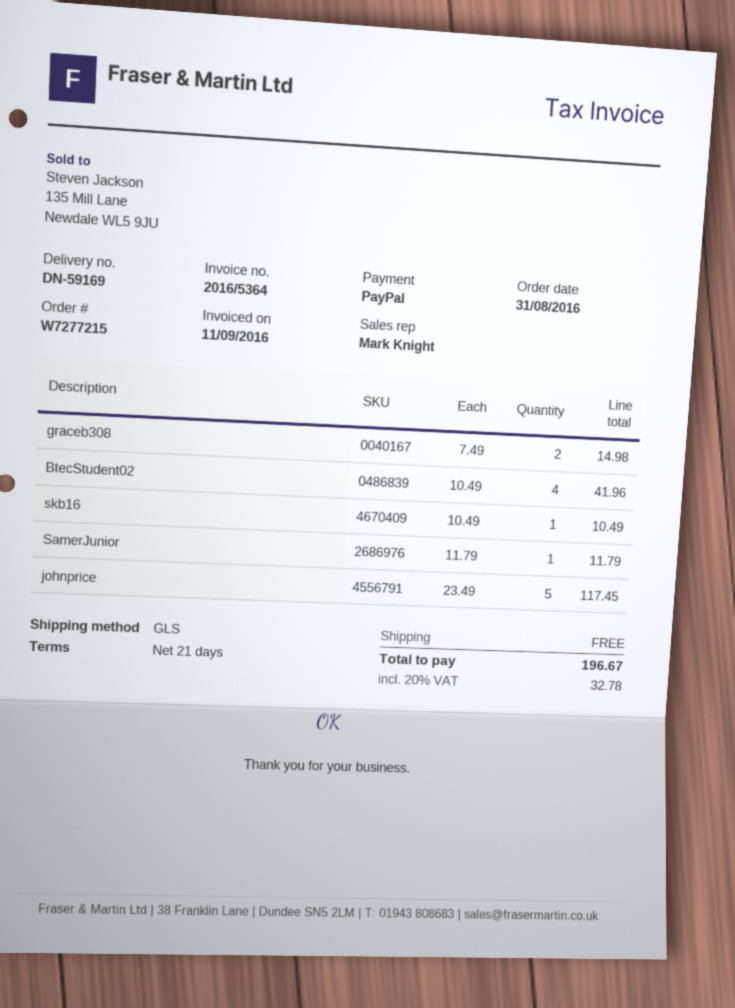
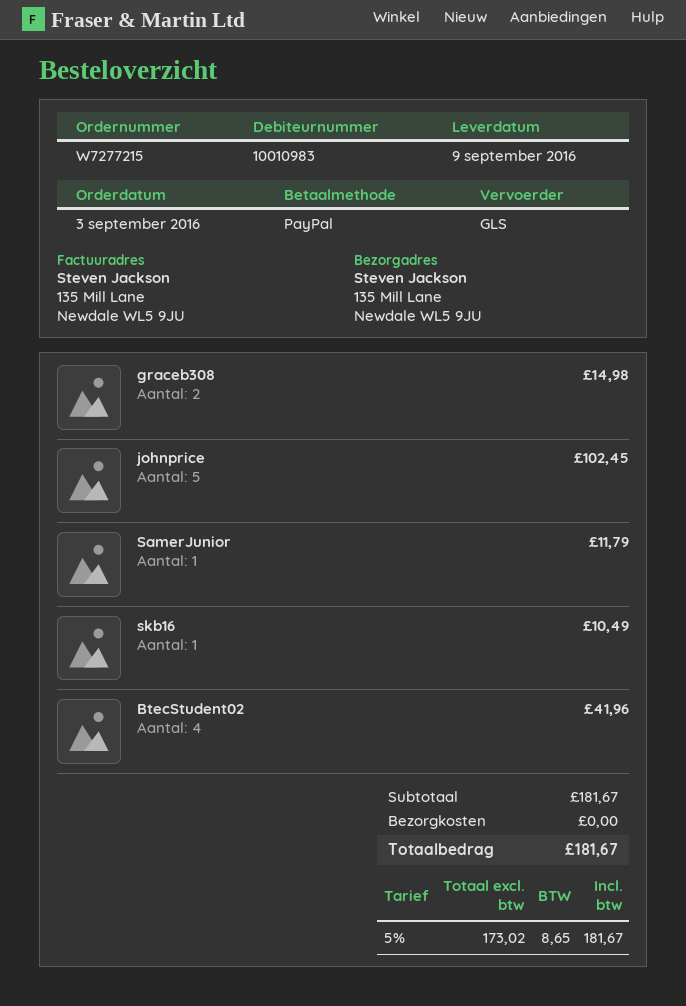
order date: 2016-08-31 -> 2016-09-03
johnprice: 5 for 117.45 -> 5 for 102.45
tax: 20% = 32.78 -> 5% = 8.65
total: 196.67 -> 181.67

